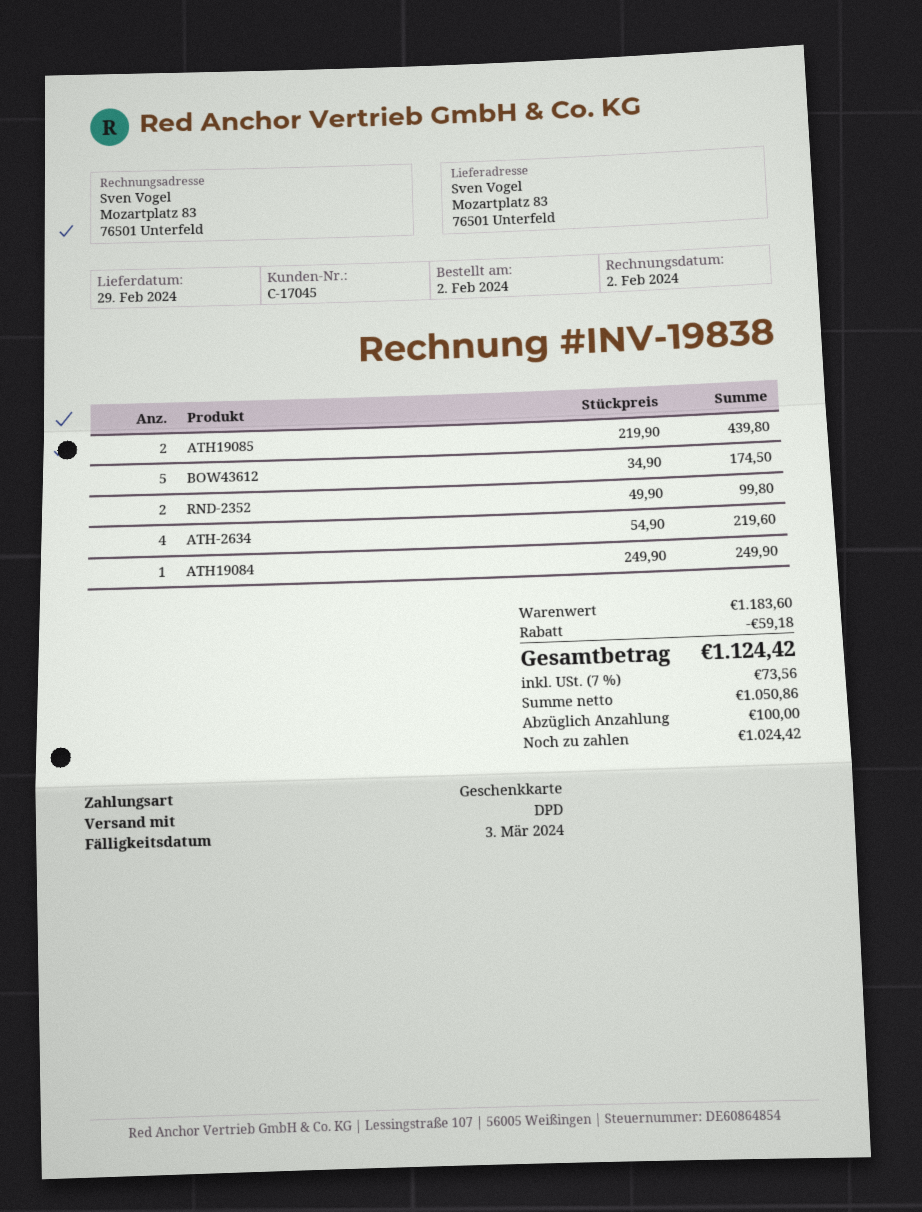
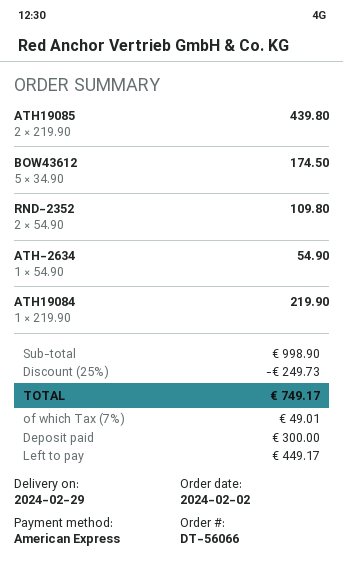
payment method: gift card -> American Express
RND-2352: 2 x 49.90 = 99.80 -> 2 x 54.90 = 109.80
ATH-2634: 4 x 54.90 = 219.60 -> 1 x 54.90 = 54.90
ATH19084: 1 x 249.90 = 249.90 -> 1 x 219.90 = 219.90
subtotal: 1183.60 -> 998.90
discount: 59.18 -> 249.73
tax: 7% = 73.56 -> 7% = 49.01
total: 1124.42 -> 749.17
deposit: 100.00 -> 300.00
balance: 1024.42 -> 449.17

